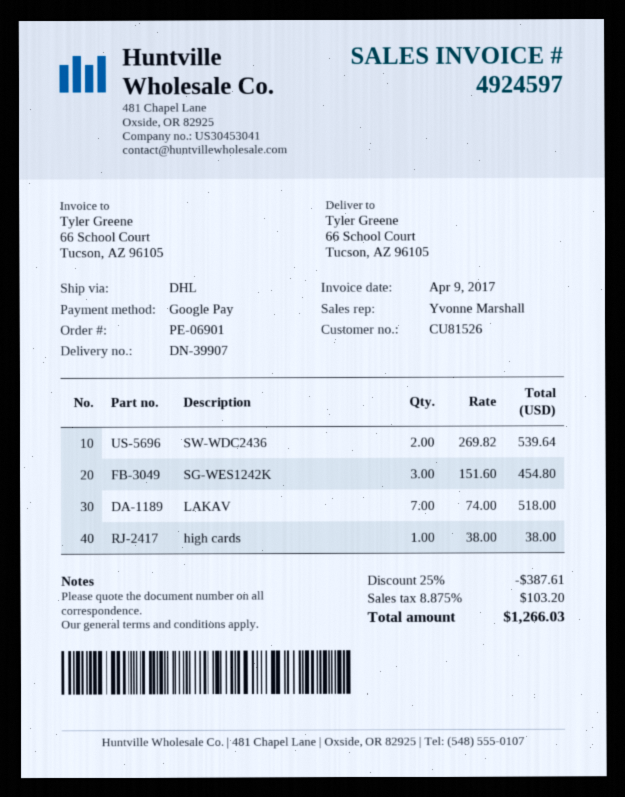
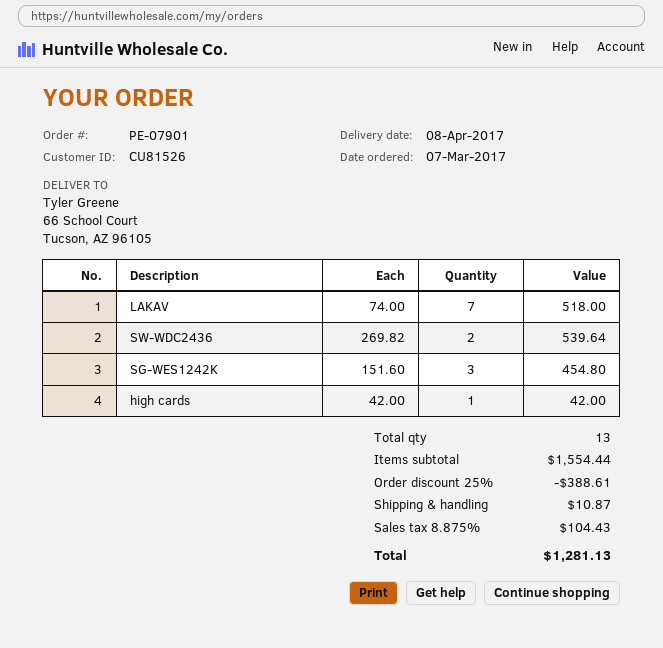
order number: PE-06901 -> PE-07901
high cards: 1 x 38.00 = 38.00 -> 1 x 42.00 = 42.00
discount: 25% = 387.61 -> 25% = 388.61
shipping: none -> 10.87
tax: 8.875% = 103.20 -> 8.875% = 104.43
total: 1266.03 -> 1281.13

